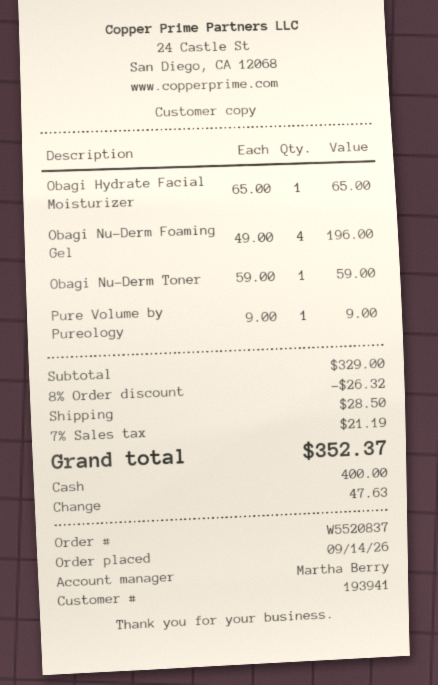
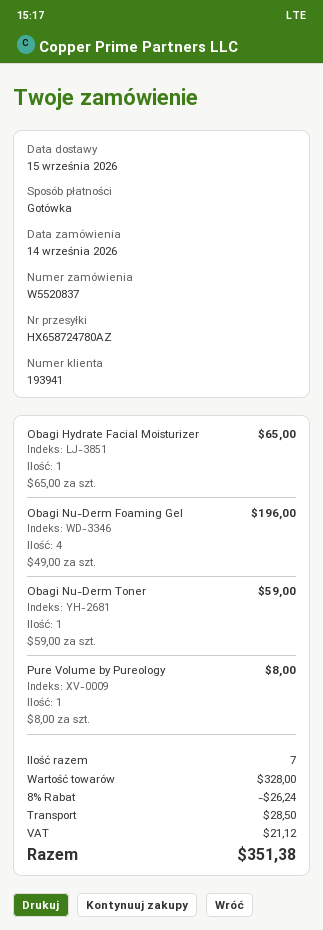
Pure Volume by Pureology: 1 x 9.00 = 9.00 -> 1 x 8.00 = 8.00
subtotal: 329.00 -> 328.00
discount: 8% = 26.32 -> 8% = 26.24
tax: 21.19 -> 21.12
total: 352.37 -> 351.38

